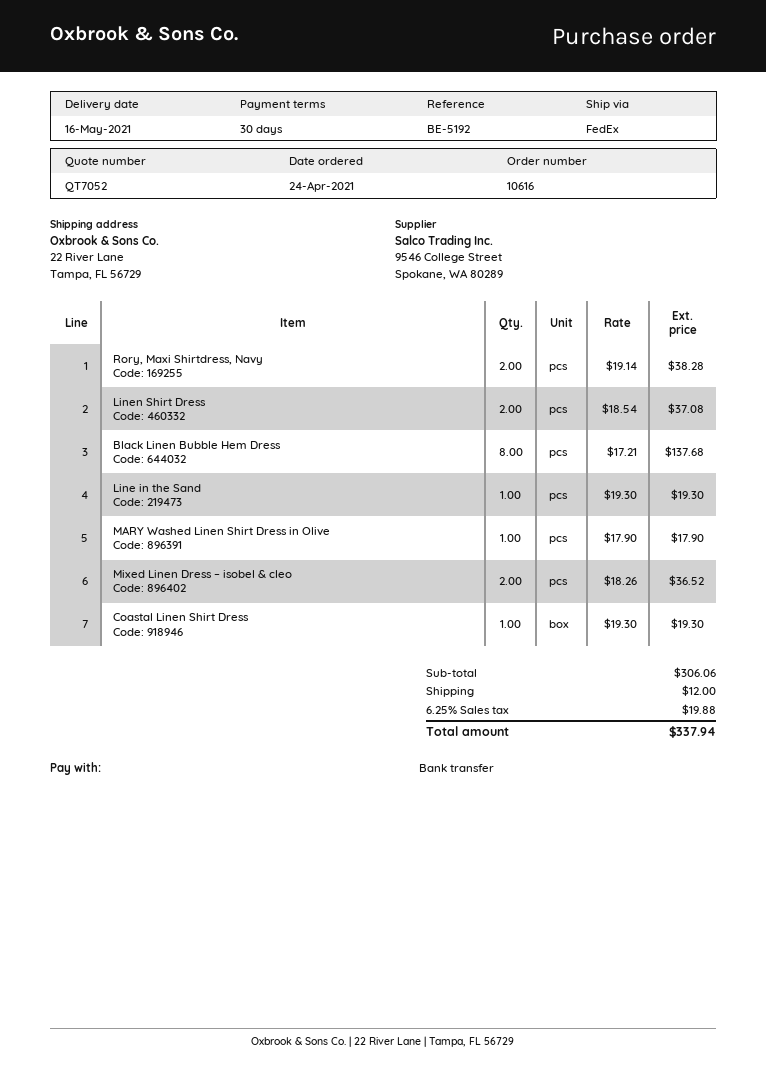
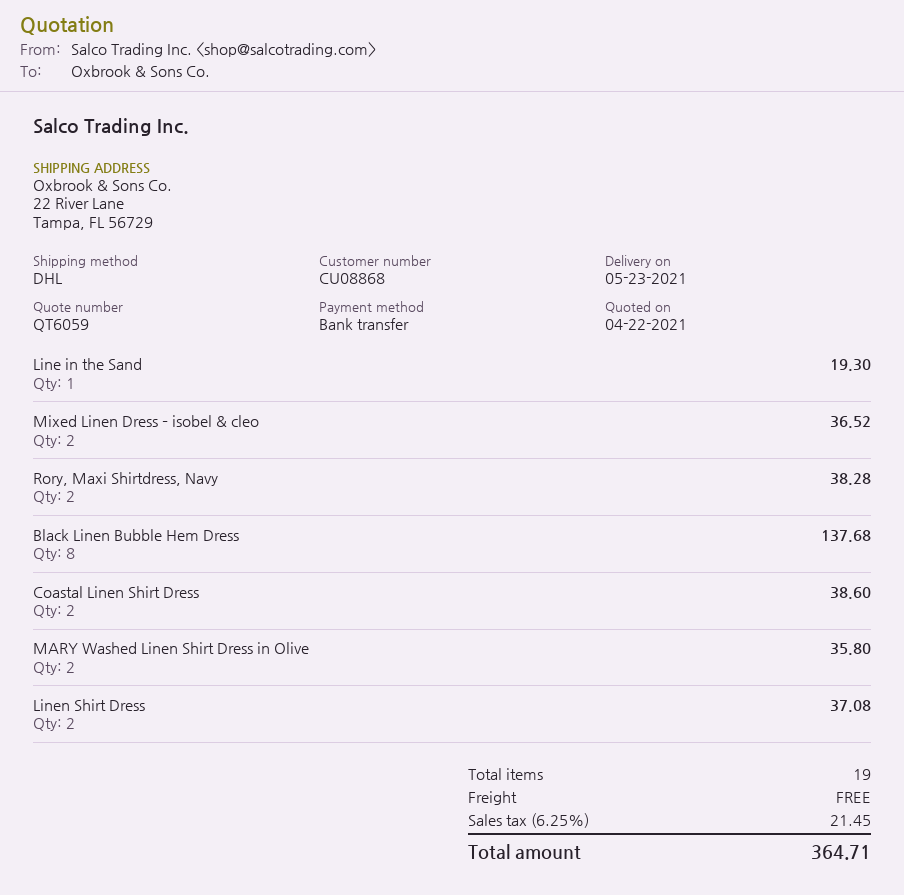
quote number: QT7052 -> QT6059
delivery date: 2021-05-16 -> 2021-05-23
shipping method: FedEx -> DHL
MARY Washed Linen Shirt Dress in Olive: 1 for 17.90 -> 2 for 35.80
Coastal Linen Shirt Dress: 1 for 19.30 -> 2 for 38.60
shipping: 12.00 -> 0.00
tax: 6.25% = 19.88 -> 6.25% = 21.45
total: 337.94 -> 364.71

